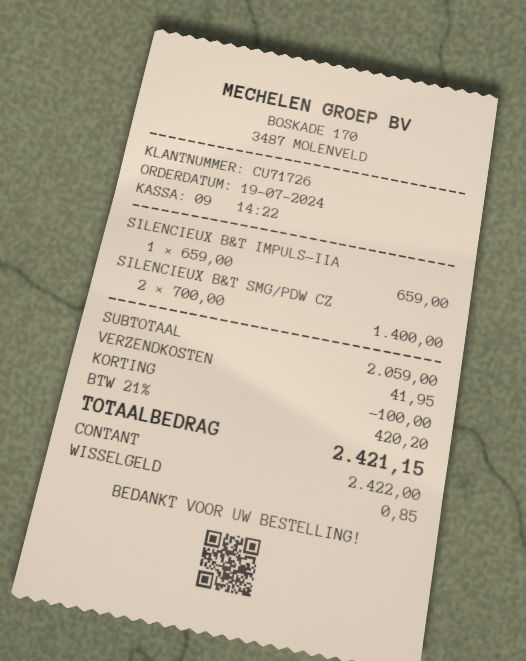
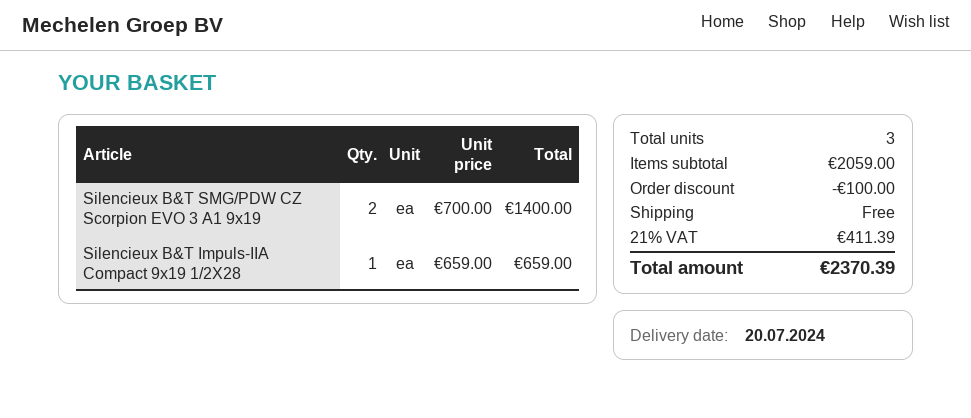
shipping: 41.95 -> 0.00
tax: 21% = 420.20 -> 21% = 411.39
total: 2421.15 -> 2370.39

